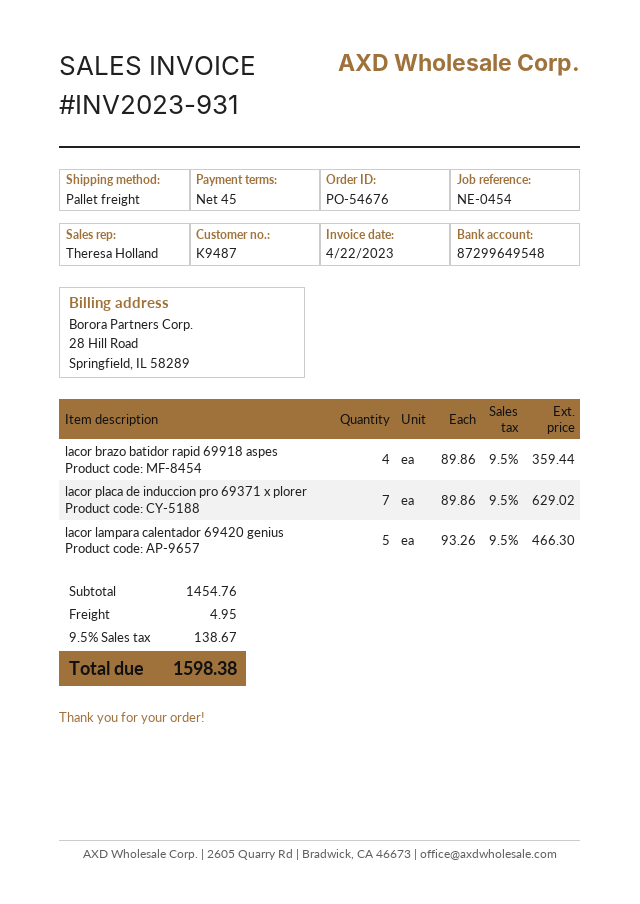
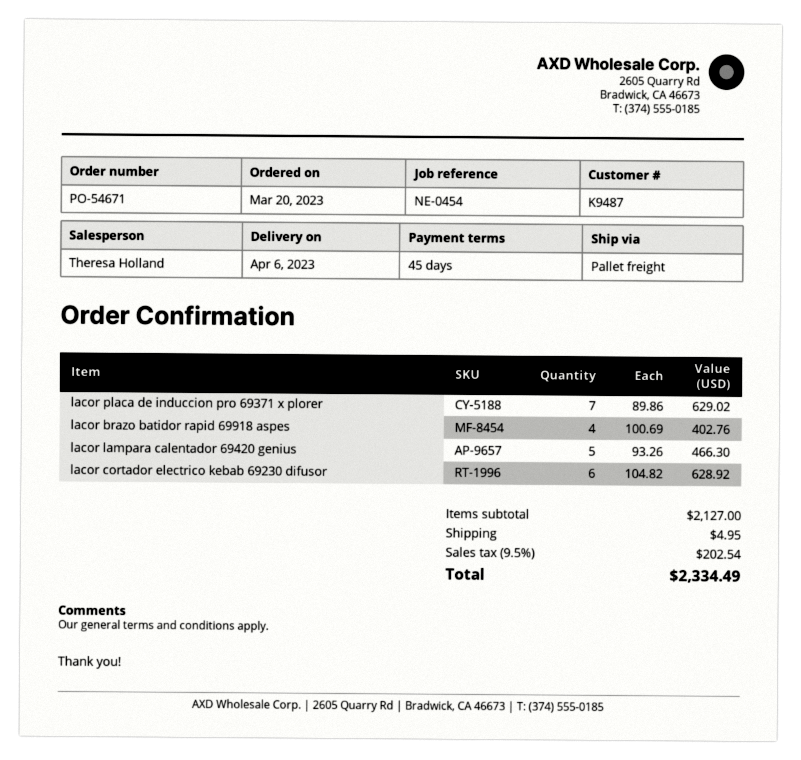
order number: PO-54676 -> PO-54671
lacor brazo batidor rapid 69918 aspes: 4 x 89.86 = 359.44 -> 4 x 100.69 = 402.76
lacor cortador electrico kebab 69230 difusor: none -> 6 x 104.82 = 628.92
subtotal: 1454.76 -> 2127.00
tax: 9.5% = 138.67 -> 9.5% = 202.54
total: 1598.38 -> 2334.49

